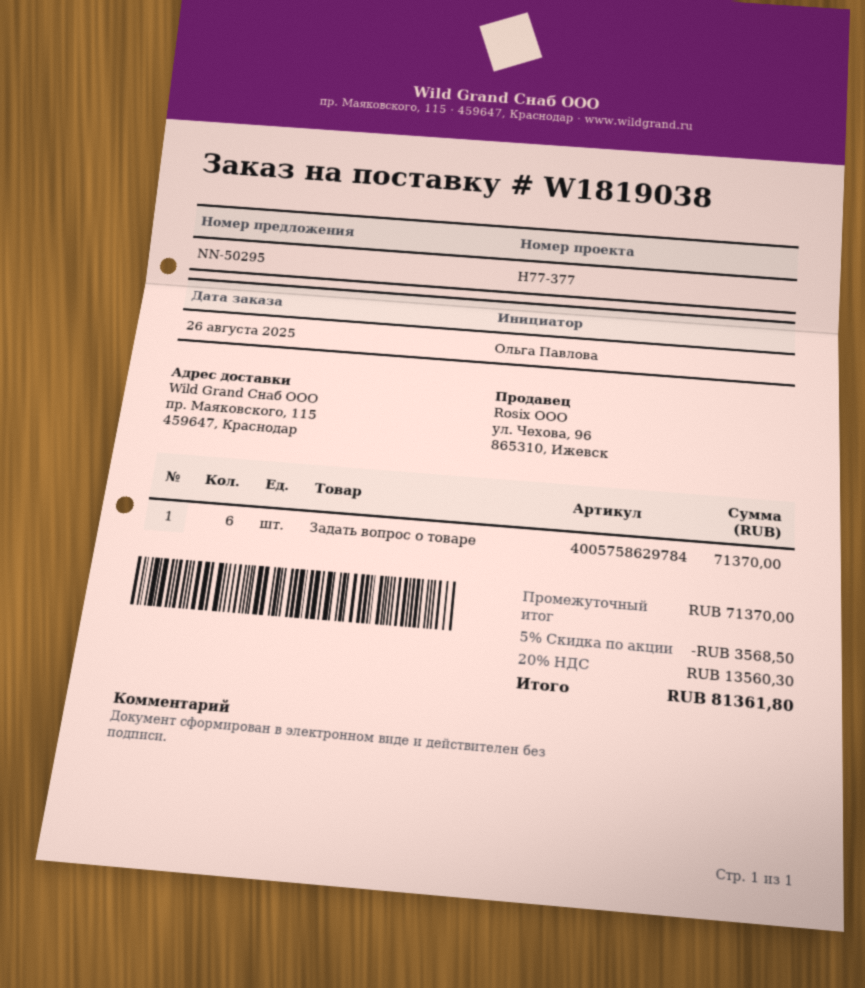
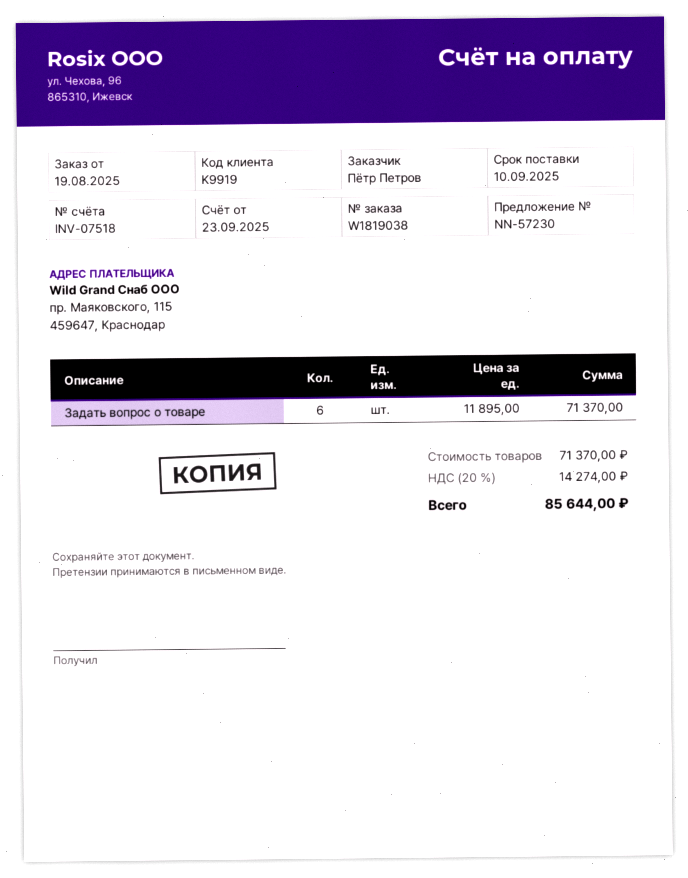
quote number: NN-50295 -> NN-57230
order date: 2025-08-26 -> 2025-08-19
ordered by: Ольга Павлова -> Пётр Петров
discount: 5% = 3568.50 -> none
tax: 20% = 13560.30 -> 20% = 14274.00
total: 81361.80 -> 85644.00

